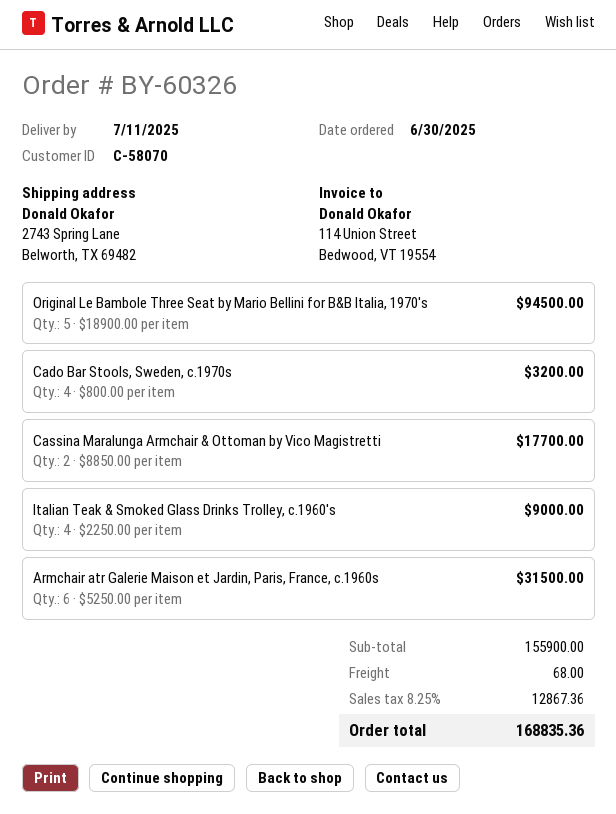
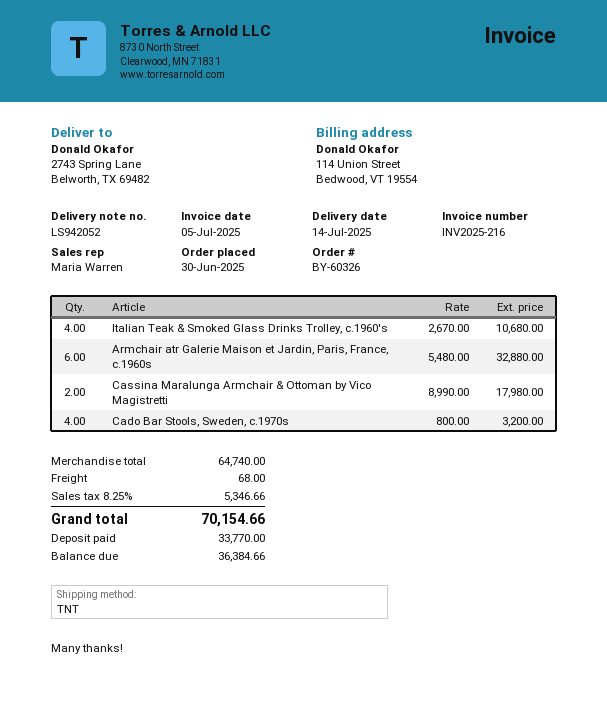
delivery date: 2025-07-11 -> 2025-07-14
Original Le Bambole Three Seat by Mario Bellini for B&B Italia, 1970's: 5 x 18900.00 = 94500.00 -> none
Cassina Maralunga Armchair & Ottoman by Vico Magistretti: 2 x 8850.00 = 17700.00 -> 2 x 8990.00 = 17980.00
Italian Teak & Smoked Glass Drinks Trolley, c.1960's: 4 x 2250.00 = 9000.00 -> 4 x 2670.00 = 10680.00
Armchair atr Galerie Maison et Jardin, Paris, France, c.1960s: 6 x 5250.00 = 31500.00 -> 6 x 5480.00 = 32880.00
subtotal: 155900.00 -> 64740.00
tax: 8.25% = 12867.36 -> 8.25% = 5346.66
total: 168835.36 -> 70154.66

